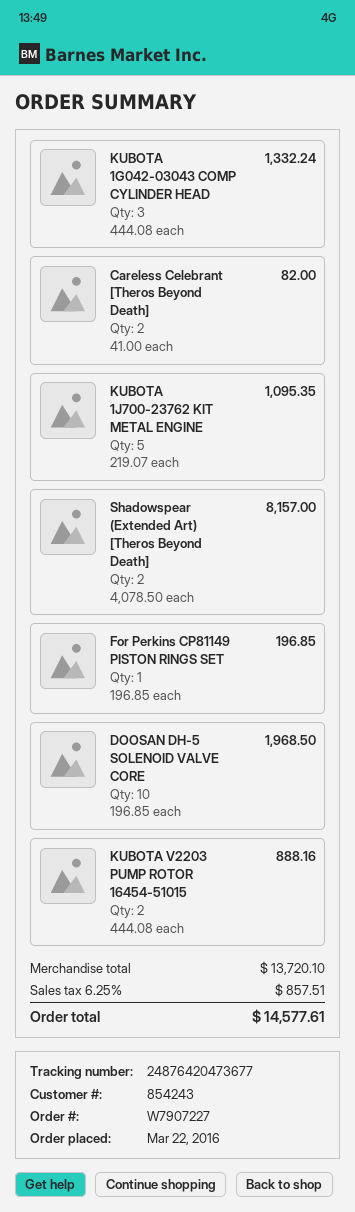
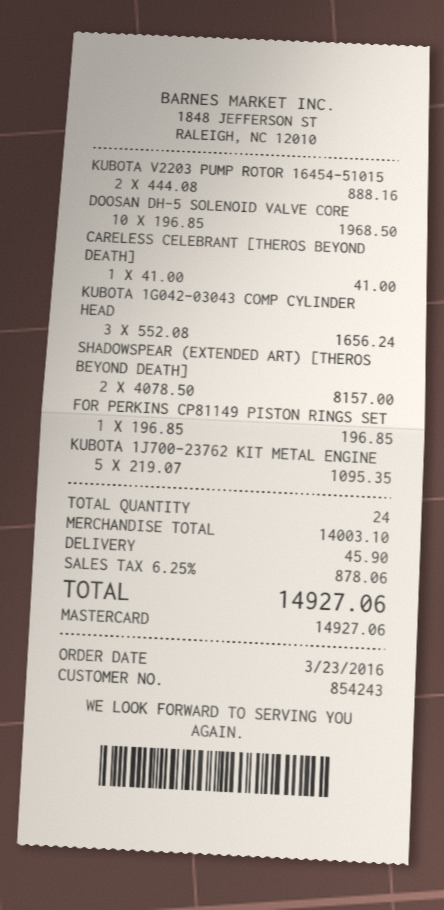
order date: 2016-03-22 -> 2016-03-23
KUBOTA 1G042-03043 COMP CYLINDER HEAD: 3 x 444.08 = 1332.24 -> 3 x 552.08 = 1656.24
Careless Celebrant [Theros Beyond Death]: 2 x 41.00 = 82.00 -> 1 x 41.00 = 41.00
subtotal: 13720.10 -> 14003.10
shipping: none -> 45.90
tax: 6.25% = 857.51 -> 6.25% = 878.06
total: 14577.61 -> 14927.06

